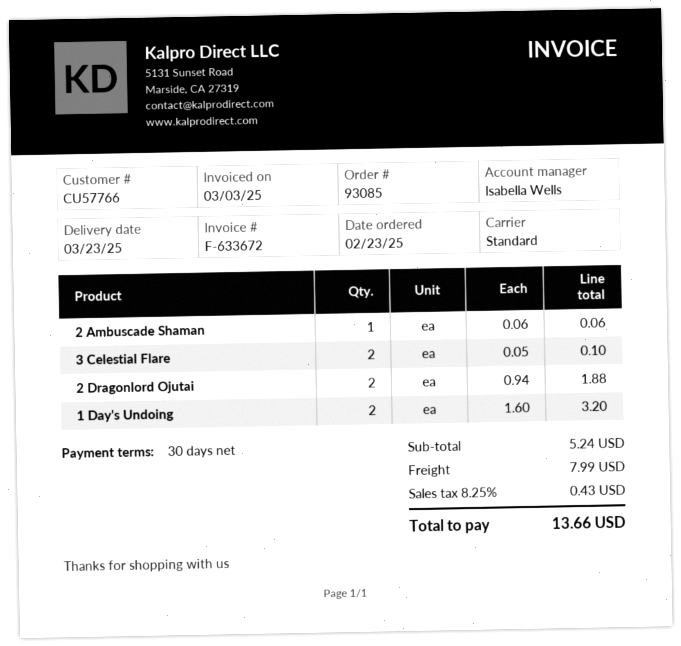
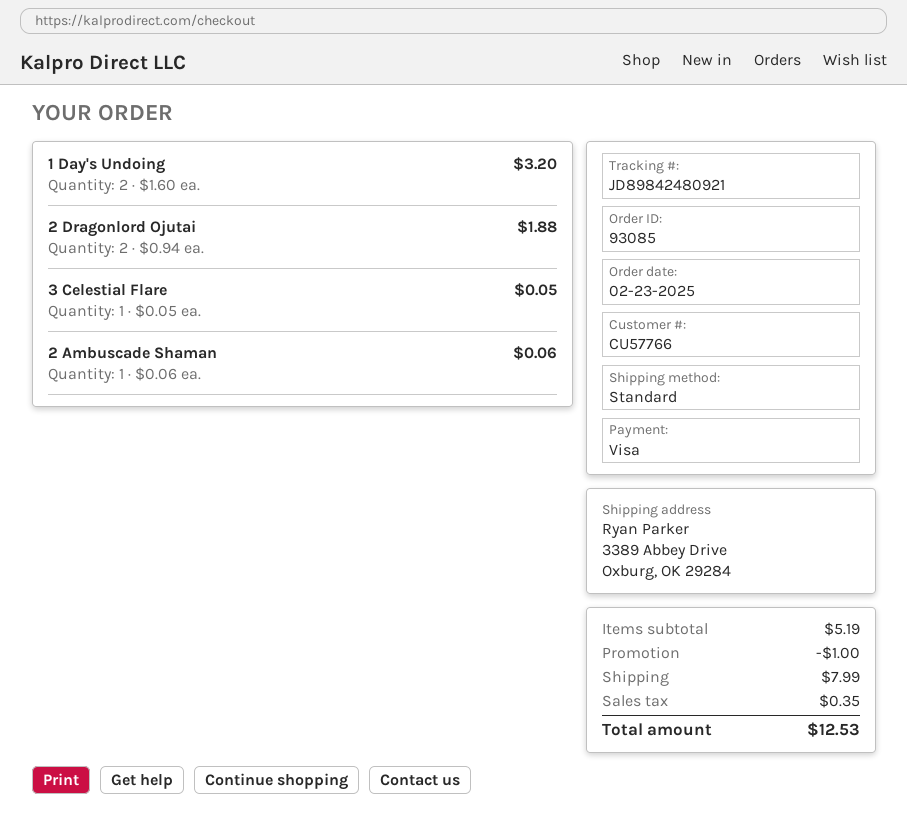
3 Celestial Flare: 2 x 0.05 = 0.10 -> 1 x 0.05 = 0.05
subtotal: 5.24 -> 5.19
discount: none -> 1.00
tax: 0.43 -> 0.35
total: 13.66 -> 12.53

